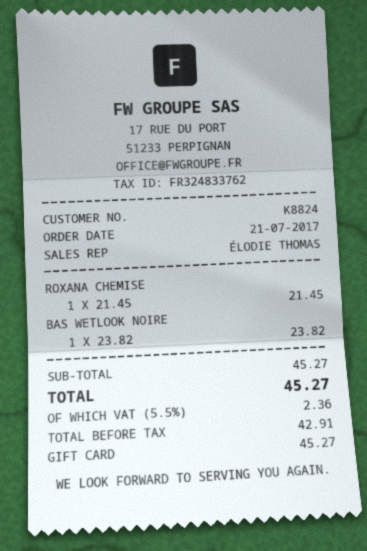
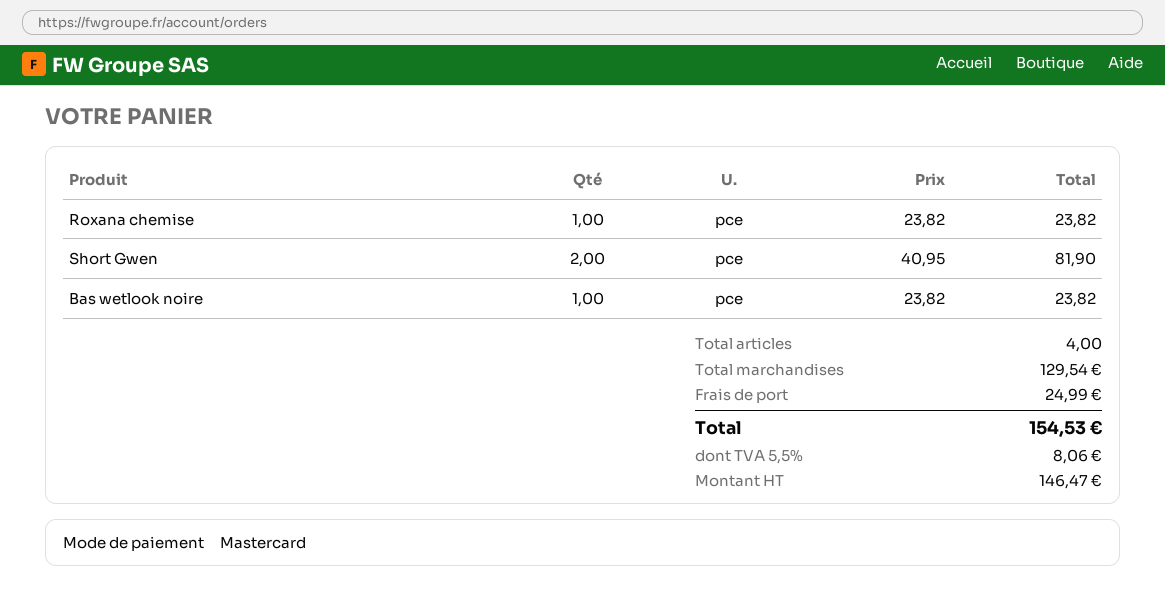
payment method: gift card -> Mastercard
ROXANA CHEMISE: 1 x 21.45 = 21.45 -> 1 x 23.82 = 23.82
Short Gwen: none -> 2 x 40.95 = 81.90
subtotal: 45.27 -> 129.54
shipping: none -> 24.99
net: 42.91 -> 146.47
tax: 5.5% = 2.36 -> 5.5% = 8.06
total: 45.27 -> 154.53

